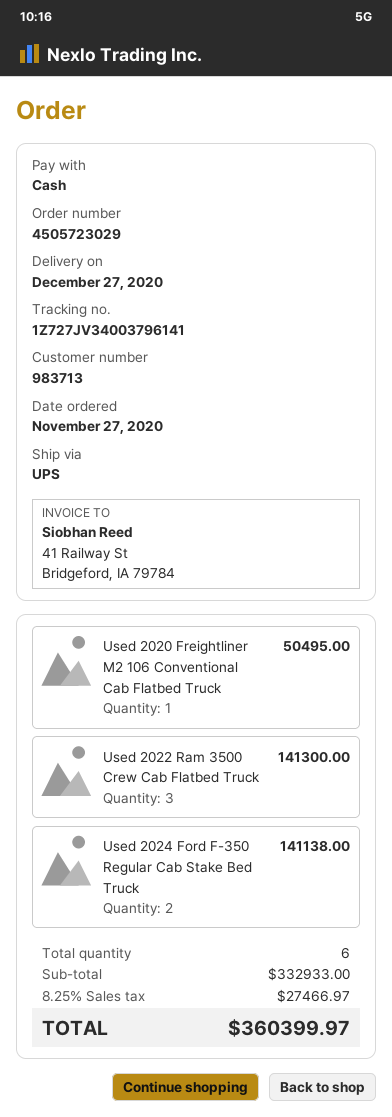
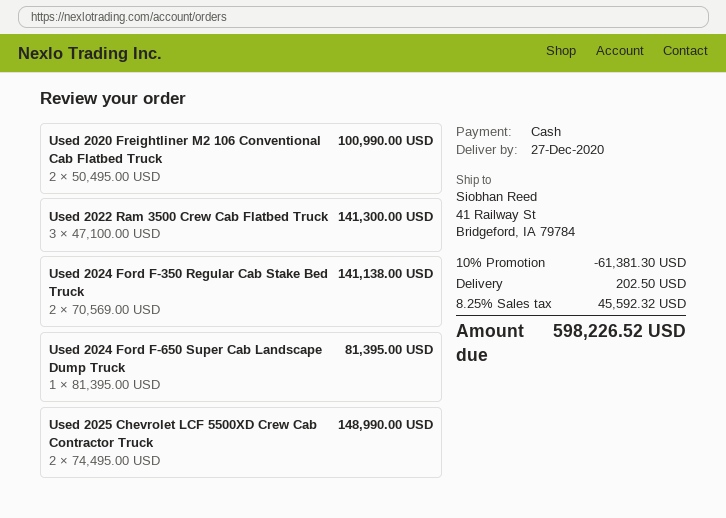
Used 2020 Freightliner M2 106 Conventional Cab Flatbed Truck: 1 for 50495.00 -> 2 for 100990.00
Used 2024 Ford F-650 Super Cab Landscape Dump Truck: none -> 1 for 81395.00
Used 2025 Chevrolet LCF 5500XD Crew Cab Contractor Truck: none -> 2 for 148990.00
discount: none -> 10% = 61381.30
shipping: none -> 202.50
tax: 8.25% = 27466.97 -> 8.25% = 45592.32
total: 360399.97 -> 598226.52

